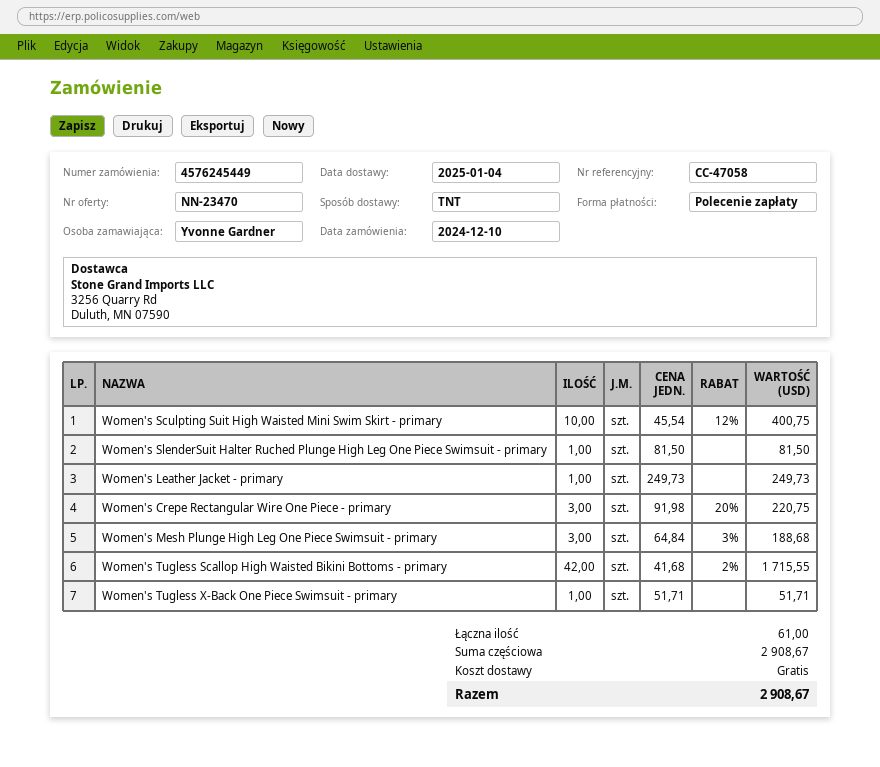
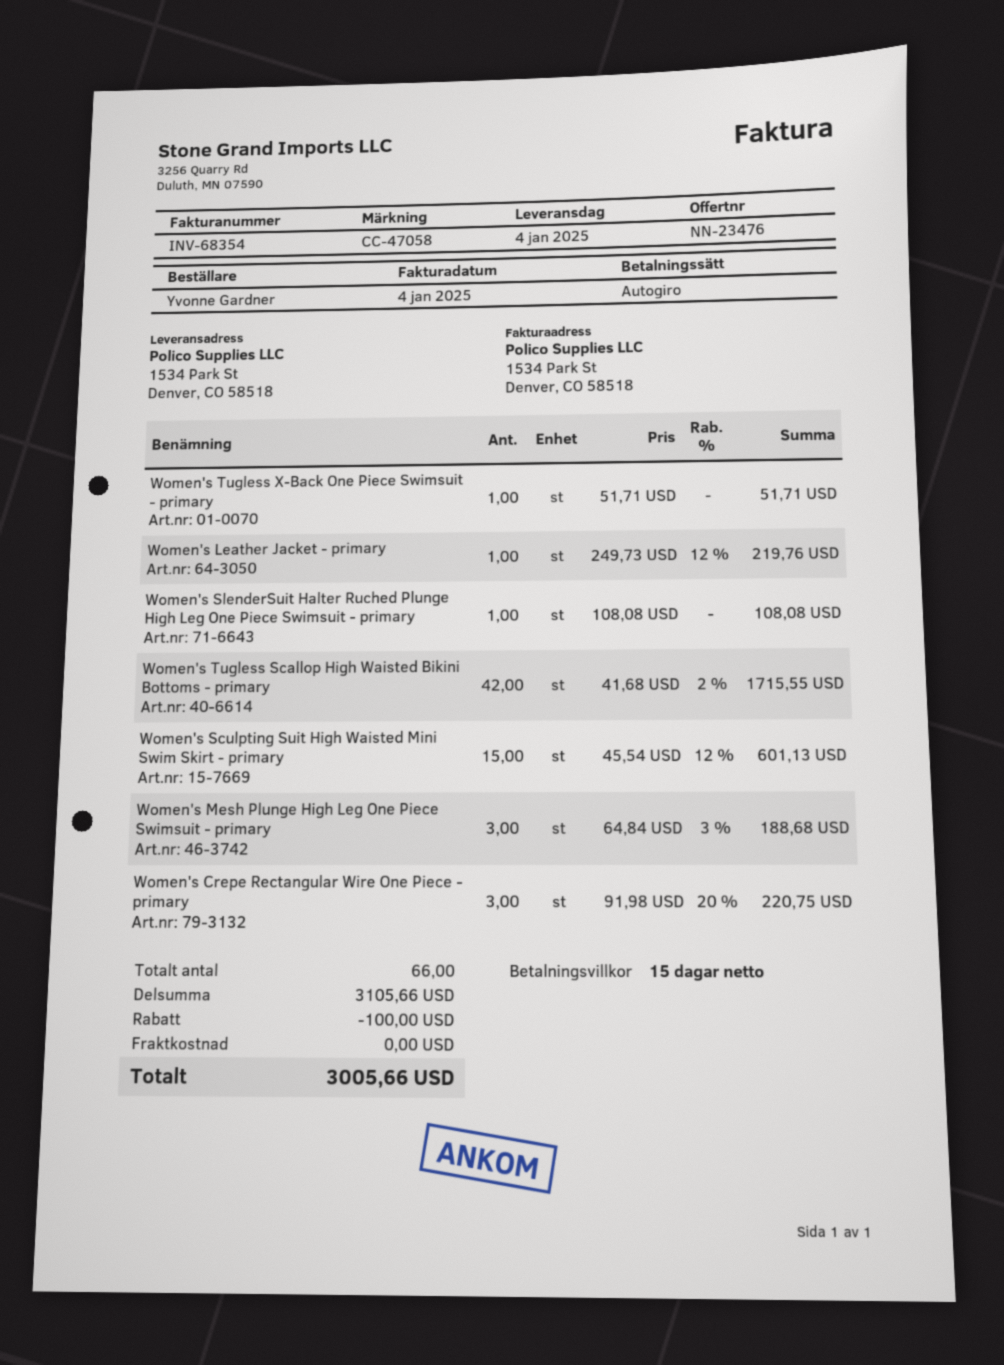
quote number: NN-23470 -> NN-23476
Women's Sculpting Suit High Waisted Mini Swim Skirt - primary: 10 x 45.54 - 12% = 400.75 -> 15 x 45.54 - 12% = 601.13
Women's SlenderSuit Halter Ruched Plunge High Leg One Piece Swimsuit - primary: 1 x 81.50 = 81.50 -> 1 x 108.08 = 108.08
Women's Leather Jacket - primary: 1 x 249.73 = 249.73 -> 1 x 249.73 - 12% = 219.76
total quantity: 61 -> 66
subtotal: 2908.67 -> 3105.66
discount: none -> 100.00
total: 2908.67 -> 3005.66

